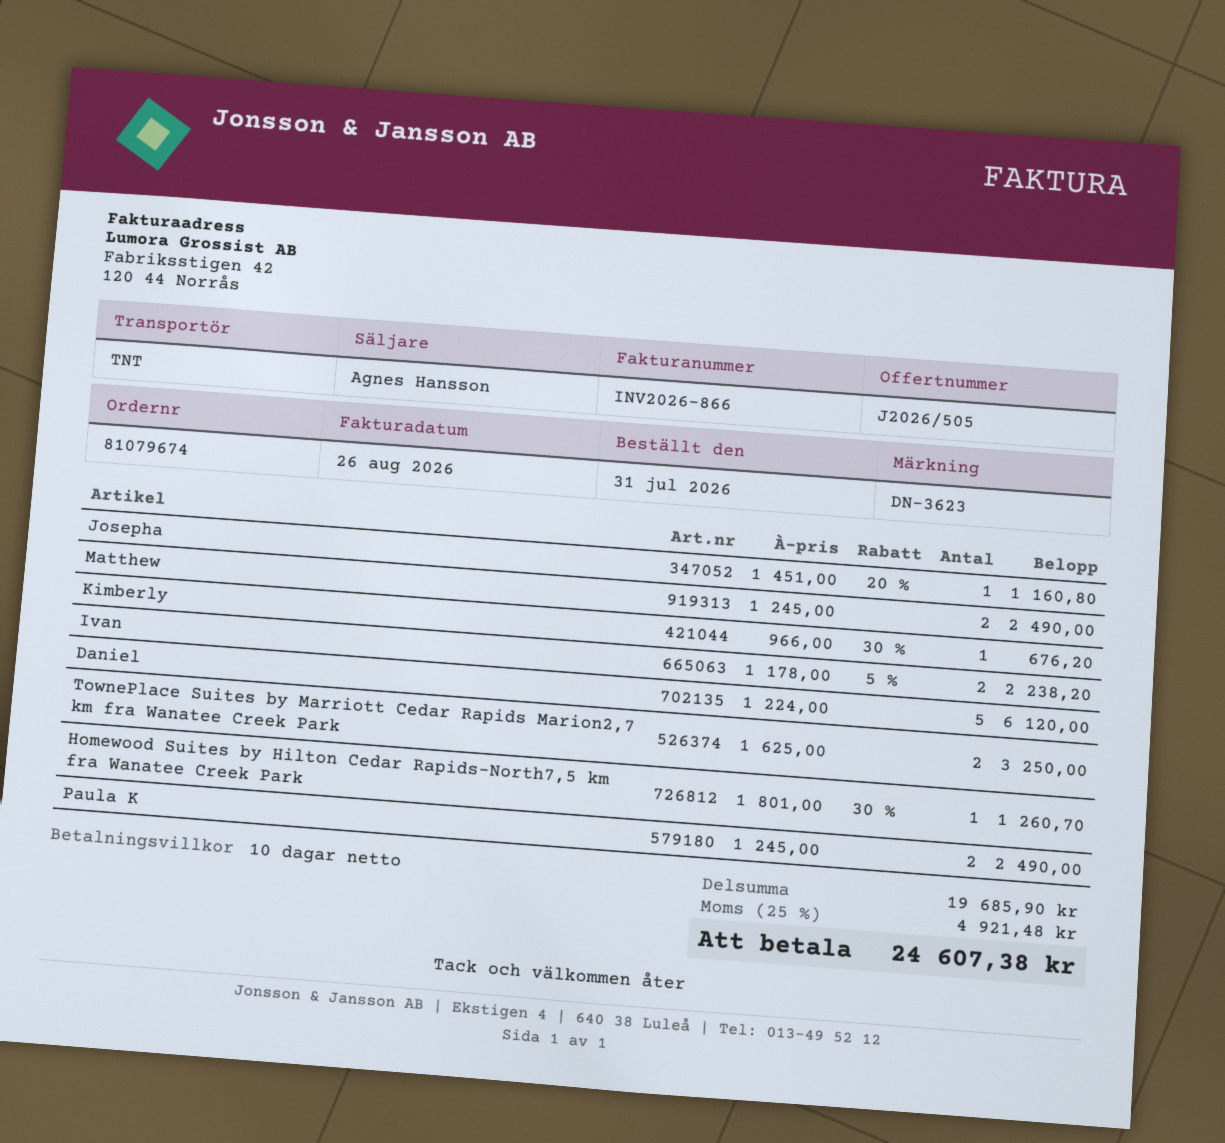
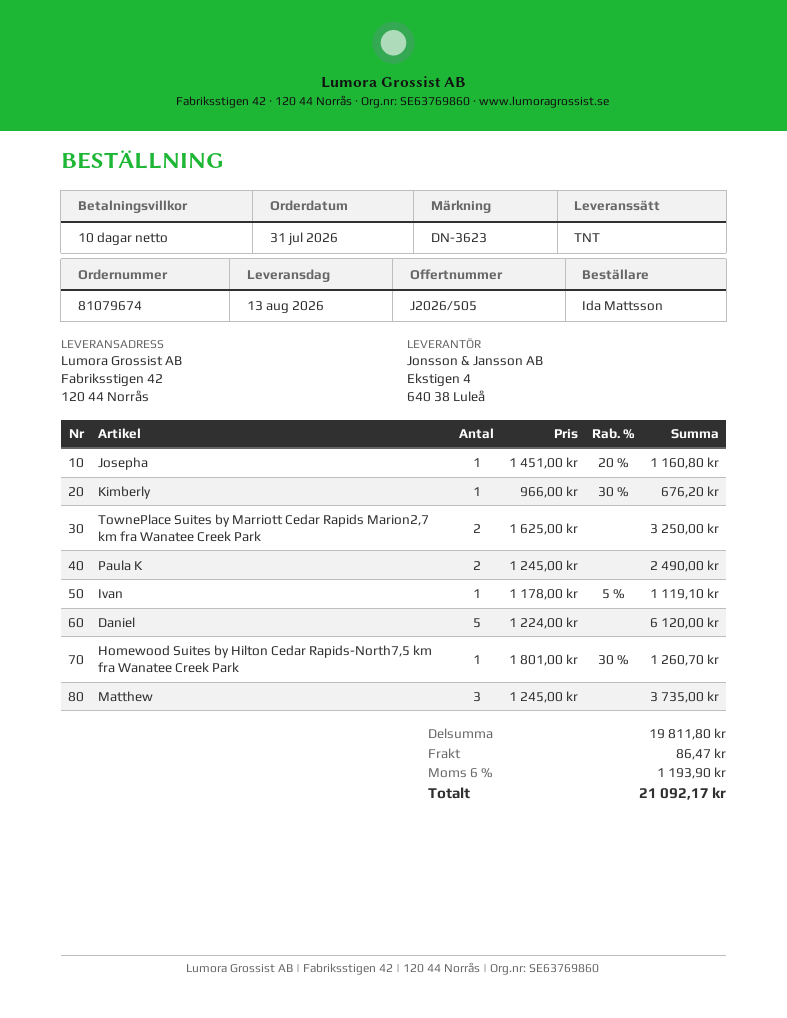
Matthew: 2 x 1245.00 = 2490.00 -> 3 x 1245.00 = 3735.00
Ivan: 2 x 1178.00 - 5% = 2238.20 -> 1 x 1178.00 - 5% = 1119.10
subtotal: 19685.90 -> 19811.80
shipping: none -> 86.47
tax: 25% = 4921.48 -> 6% = 1193.90
total: 24607.38 -> 21092.17

